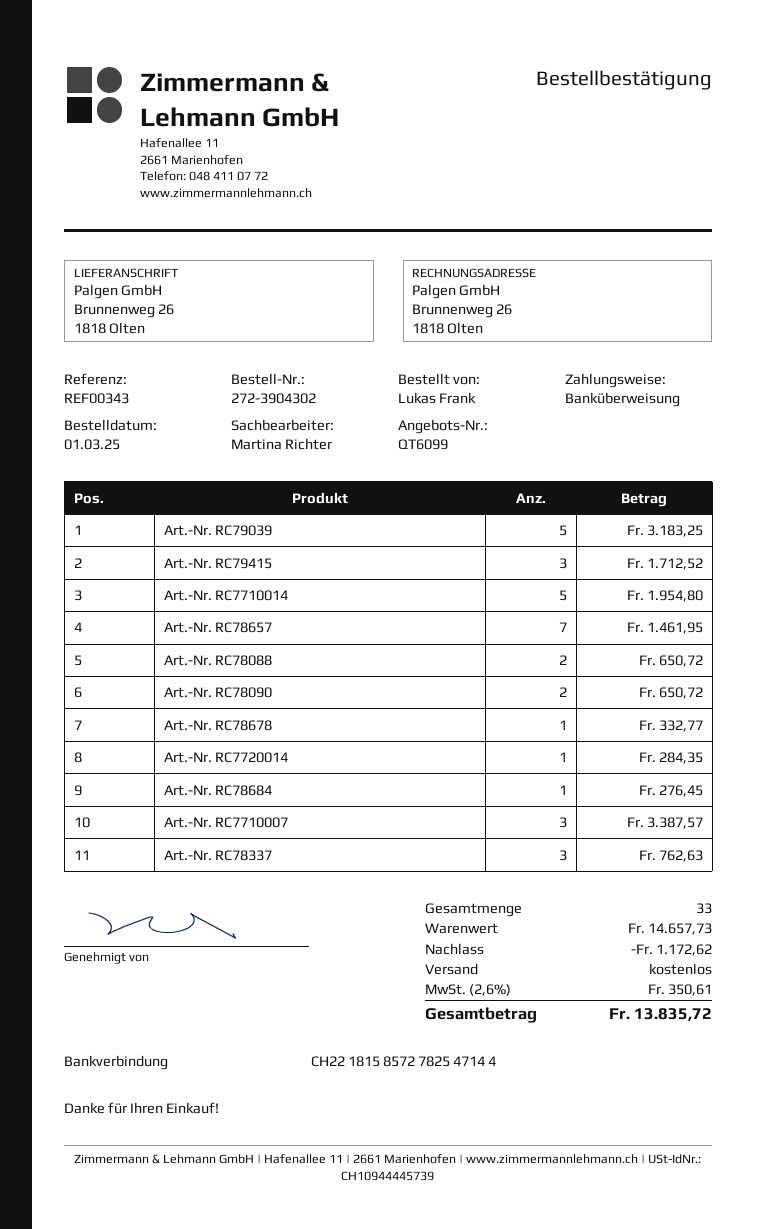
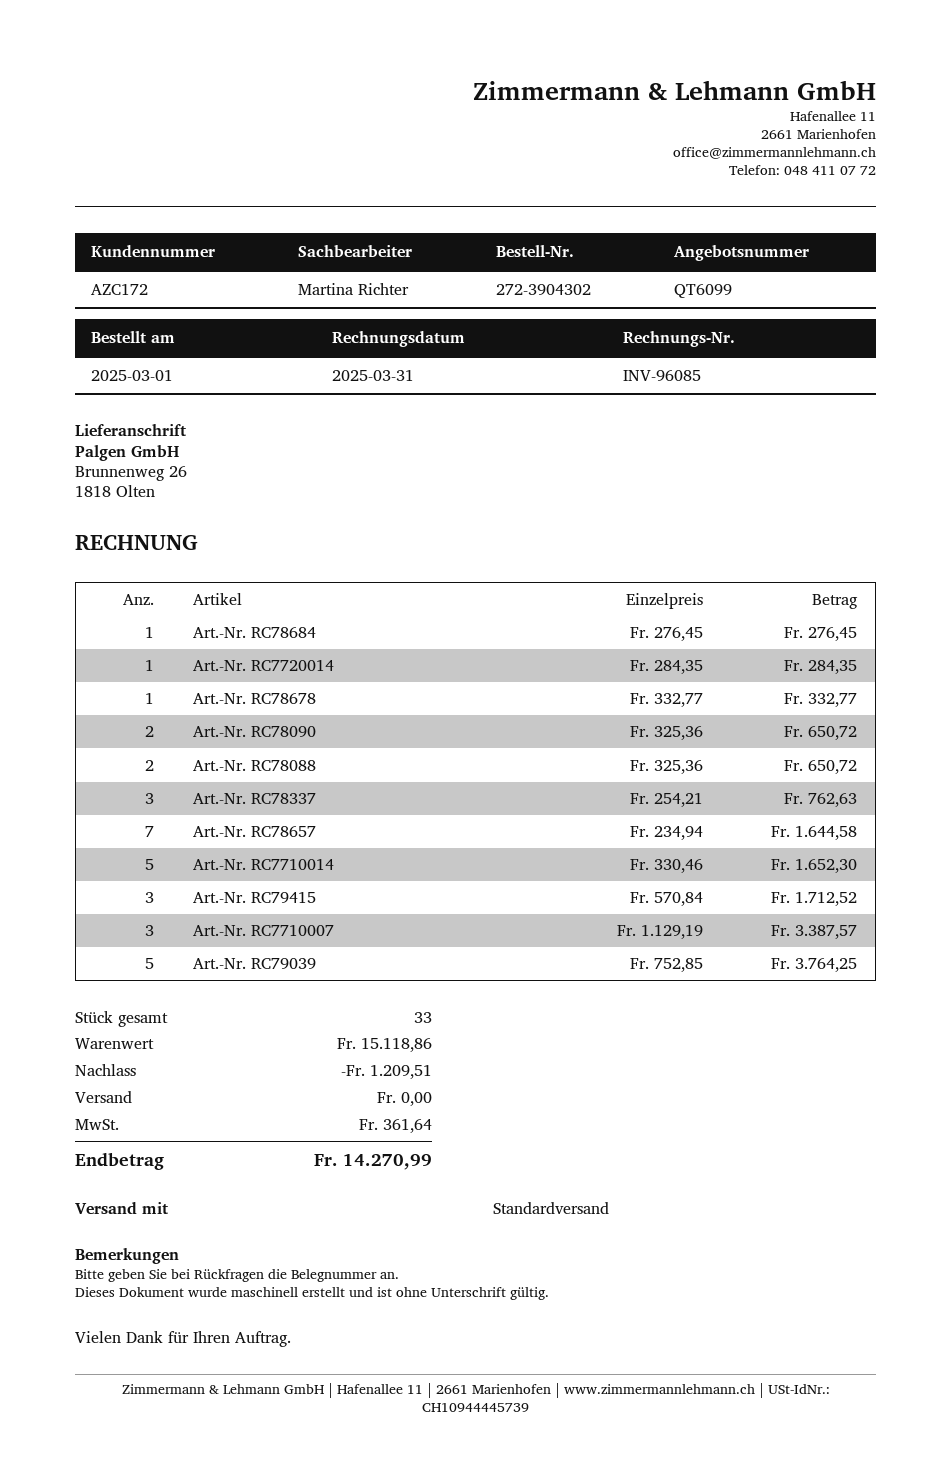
Art.-Nr. RC79039: 5 for 3183.25 -> 5 for 3764.25
Art.-Nr. RC7710014: 5 for 1954.80 -> 5 for 1652.30
Art.-Nr. RC78657: 7 for 1461.95 -> 7 for 1644.58
subtotal: 14657.73 -> 15118.86
discount: 1172.62 -> 1209.51
tax: 350.61 -> 361.64
total: 13835.72 -> 14270.99

